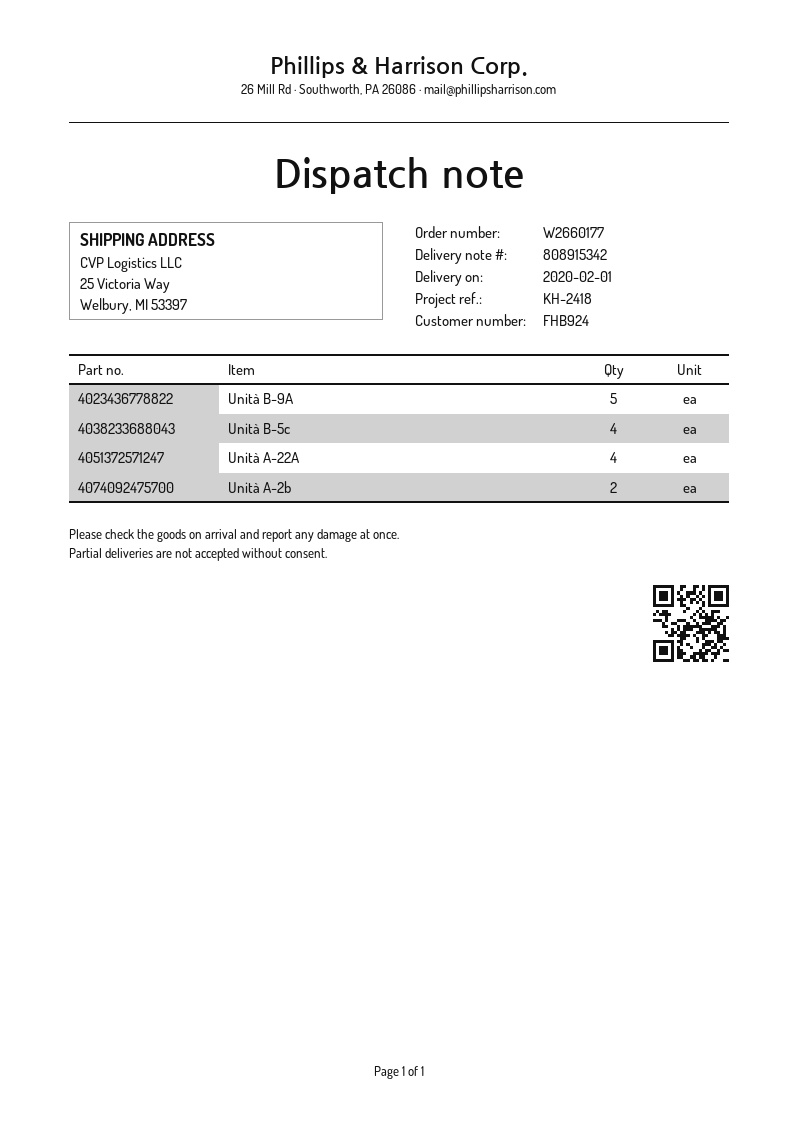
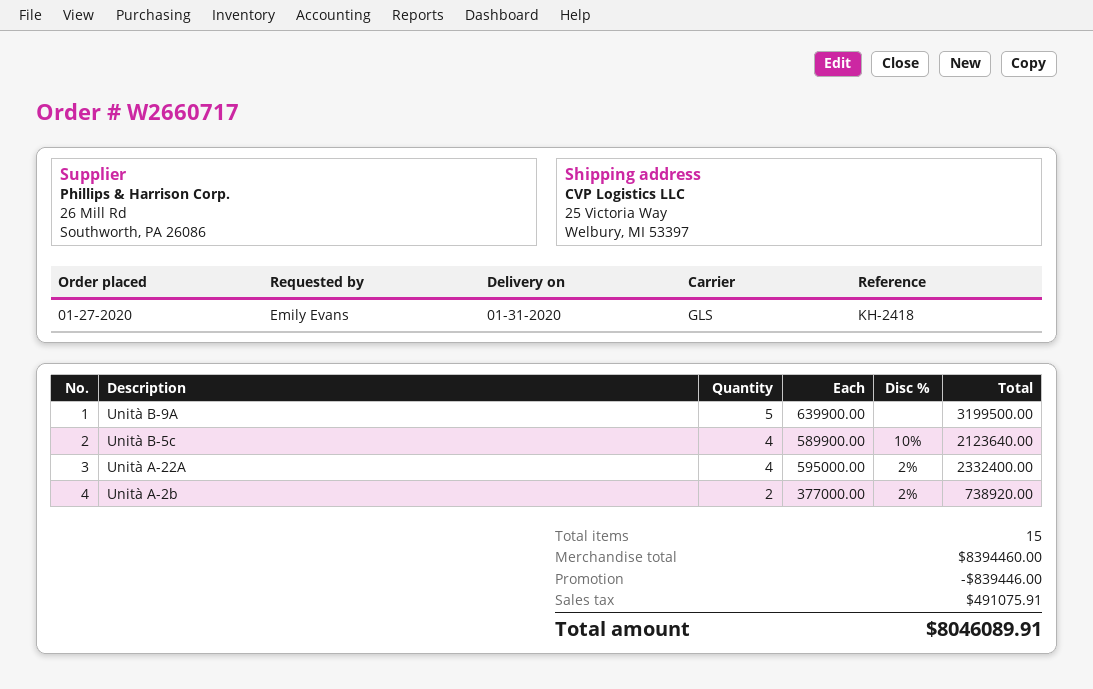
order number: W2660177 -> W2660717
delivery date: 2020-02-01 -> 2020-01-31

